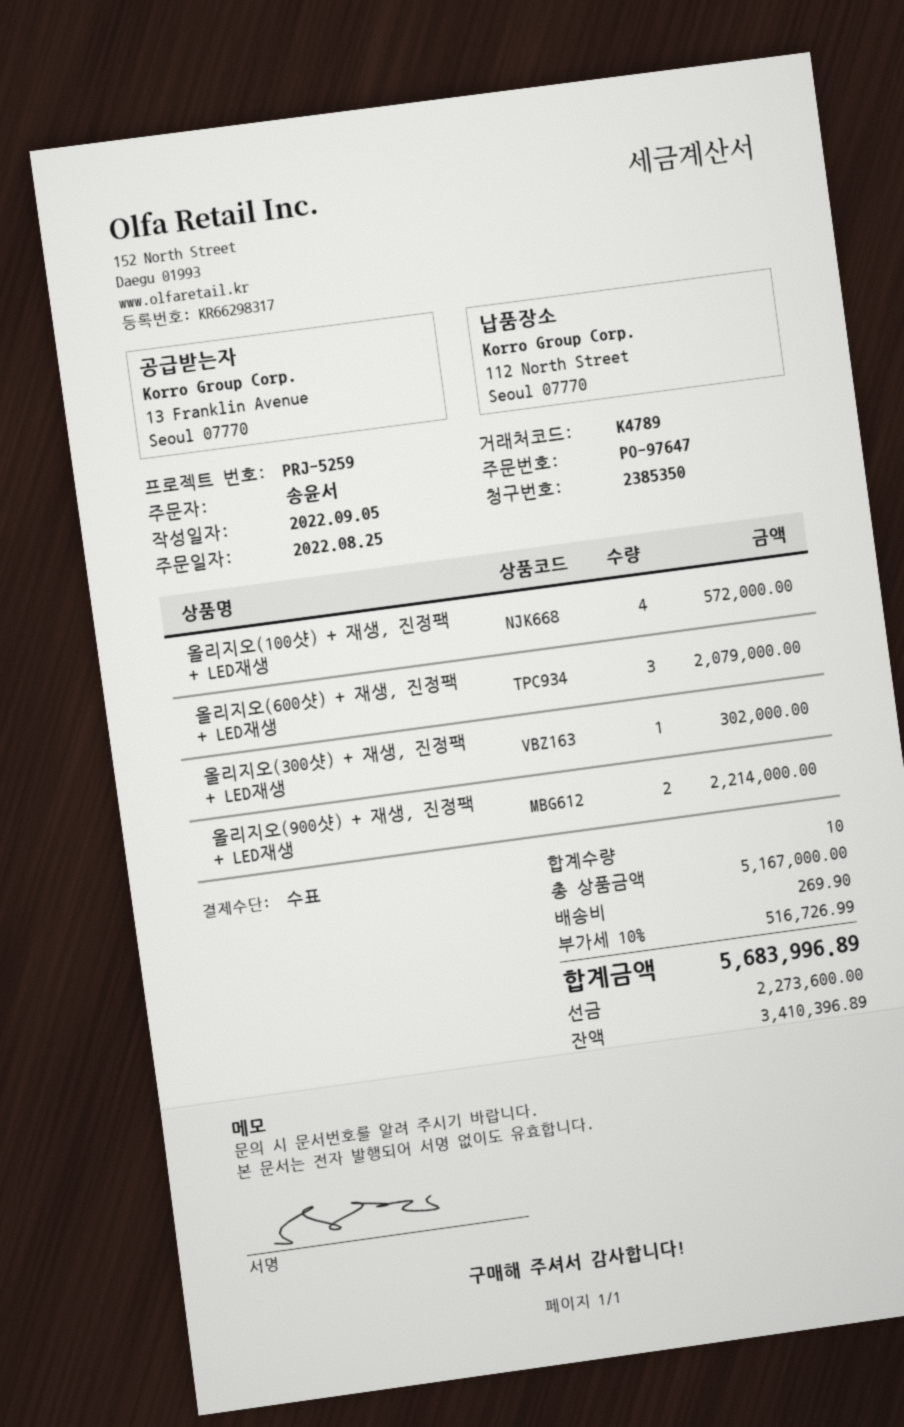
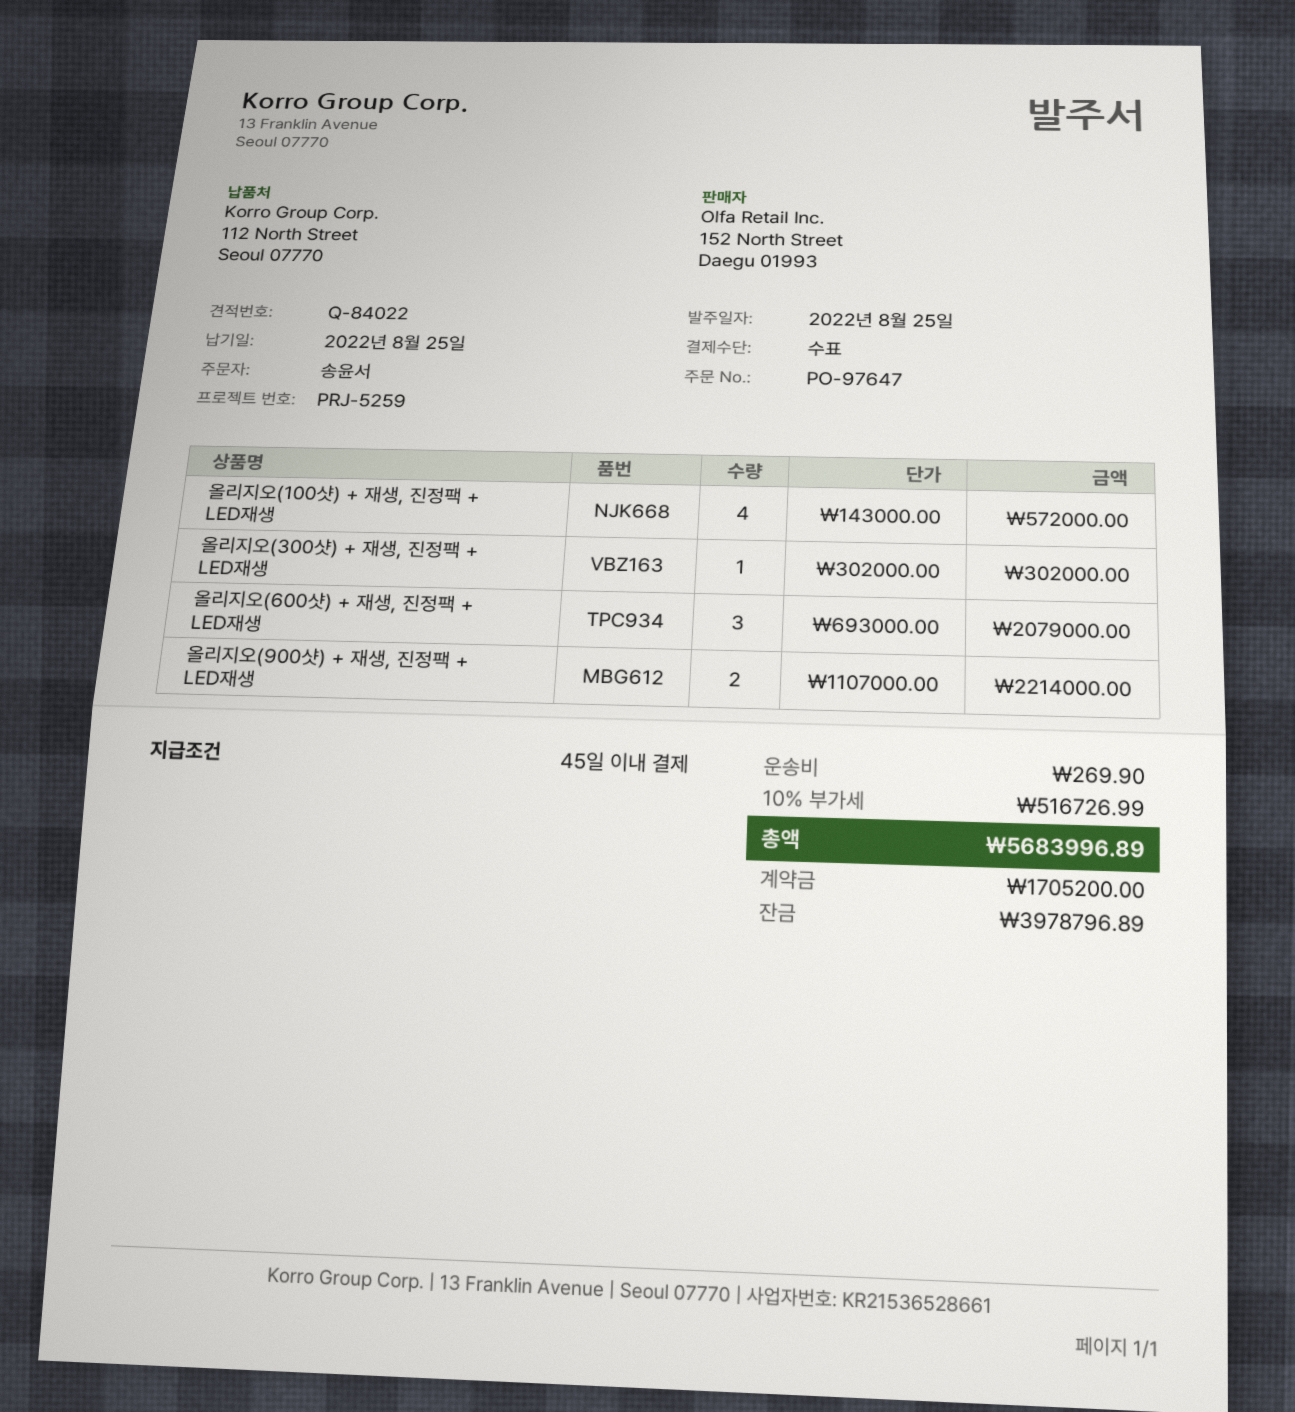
deposit: 2273600.00 -> 1705200.00
balance: 3410396.89 -> 3978796.89

